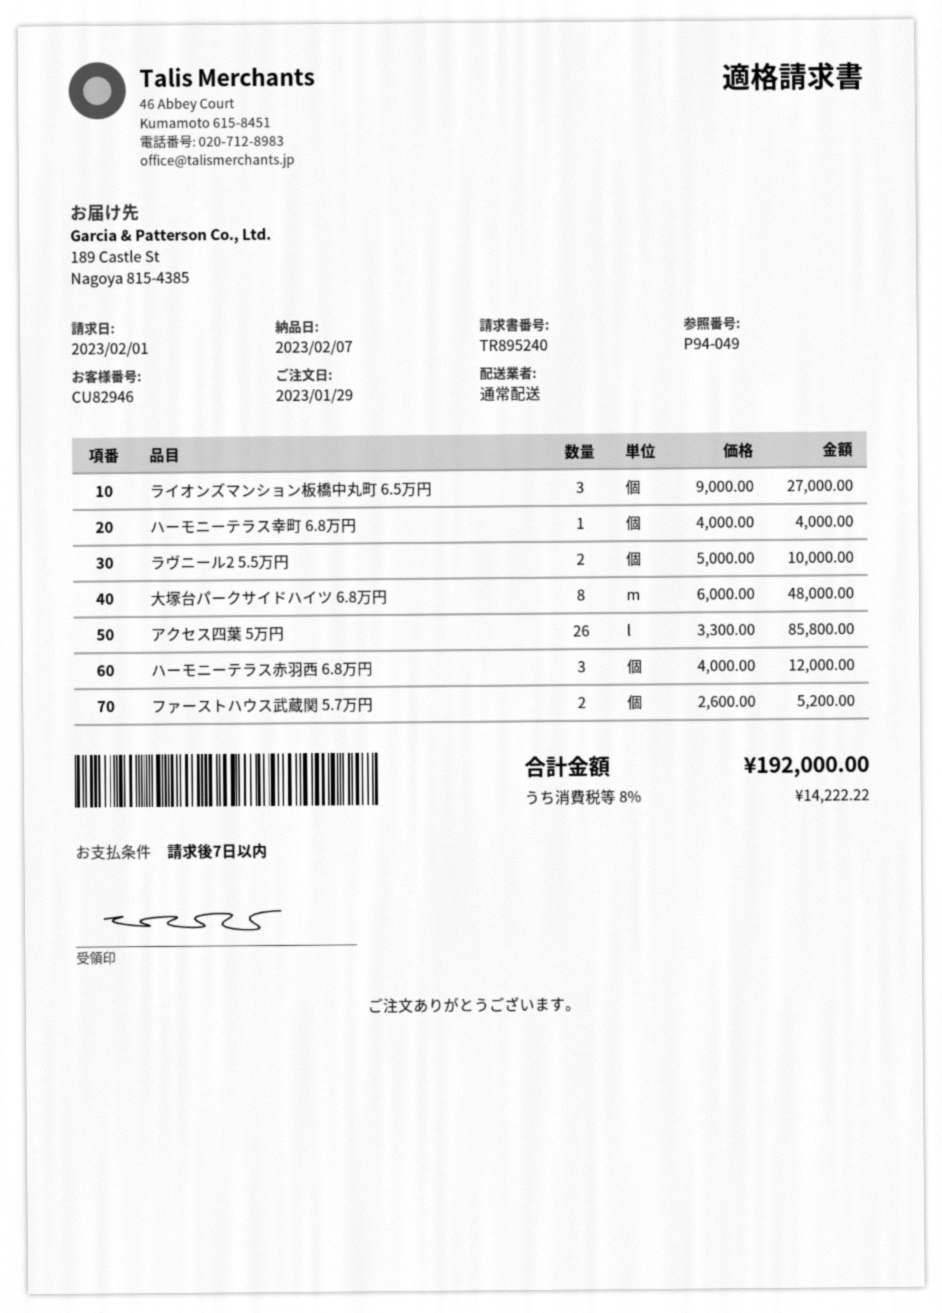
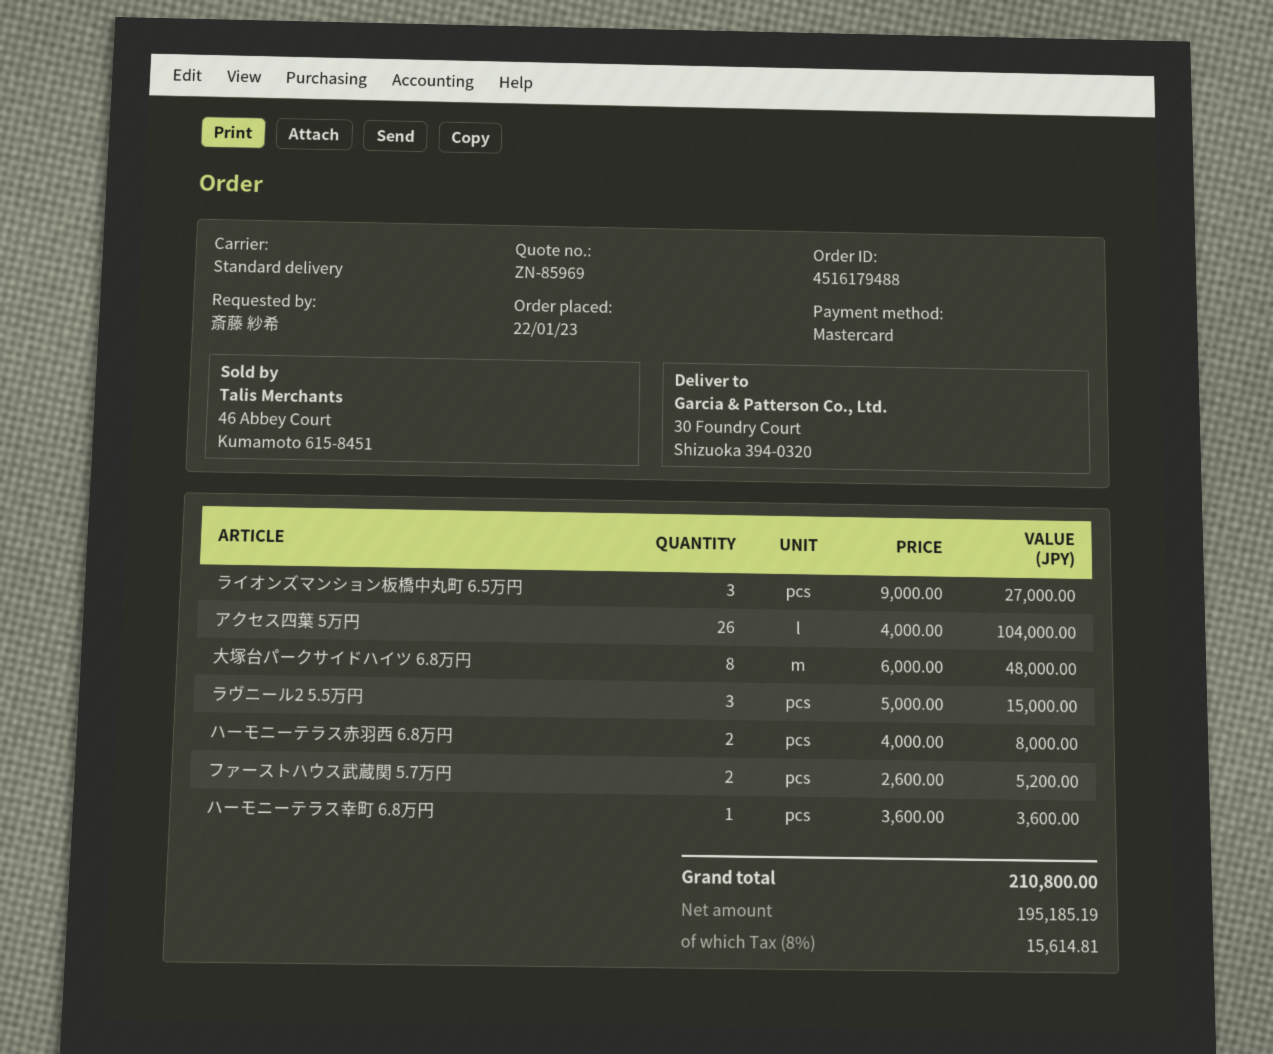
order date: 2023-01-29 -> 2023-01-22
ship to: 189 Castle St, Nagoya 815-4385 -> 30 Foundry Court, Shizuoka 394-0320
ハーモニーテラス幸町 6.8万円: 1 x 4000.00 = 4000.00 -> 1 x 3600.00 = 3600.00
ラヴニール2 5.5万円: 2 x 5000.00 = 10000.00 -> 3 x 5000.00 = 15000.00
アクセス四葉 5万円: 26 x 3300.00 = 85800.00 -> 26 x 4000.00 = 104000.00
ハーモニーテラス赤羽西 6.8万円: 3 x 4000.00 = 12000.00 -> 2 x 4000.00 = 8000.00
tax: 8% = 14222.22 -> 8% = 15614.81
total: 192000.00 -> 210800.00

